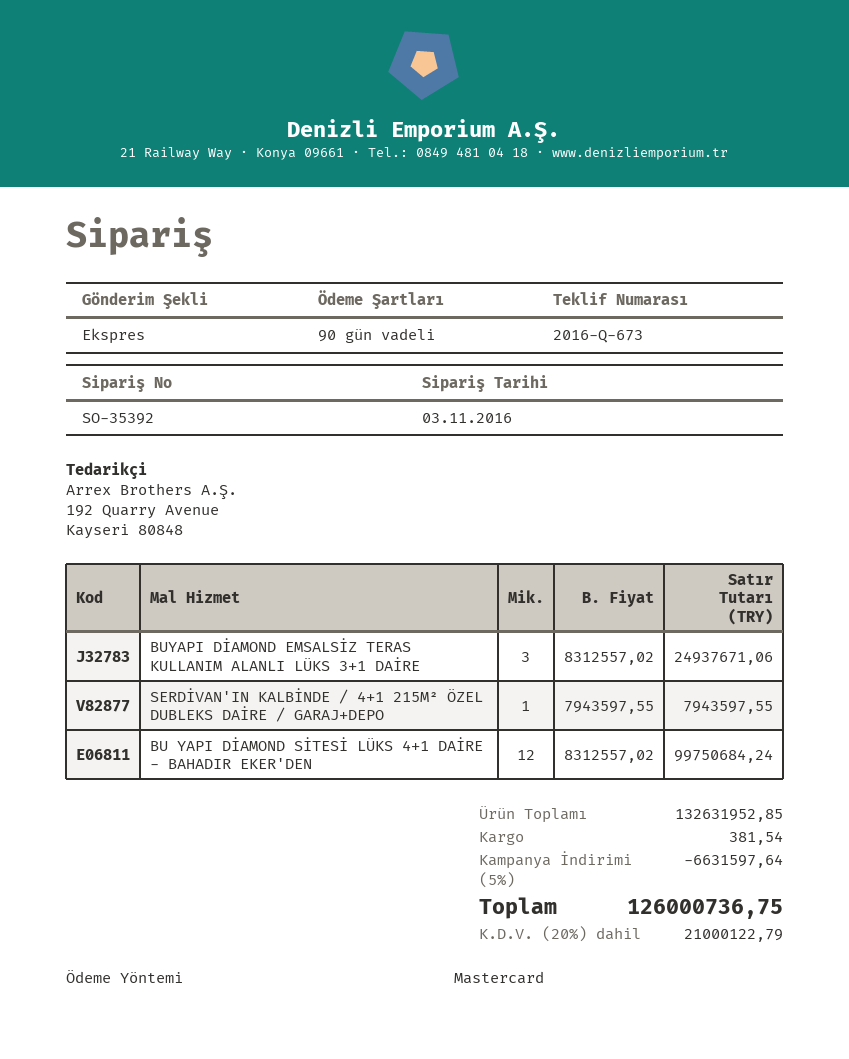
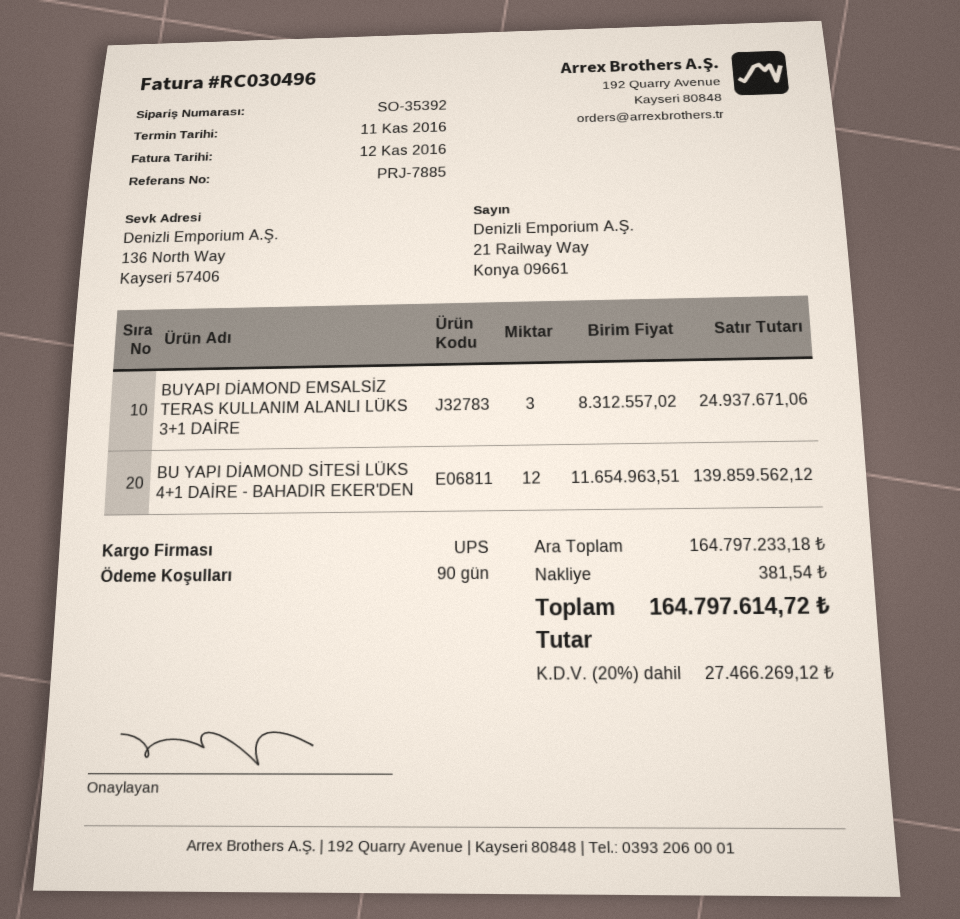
shipping method: express -> UPS
SERDİVAN'IN KALBİNDE / 4+1 215M² ÖZEL DUBLEKS DAİRE / GARAJ+DEPO: 1 x 7943597.55 = 7943597.55 -> none
BU YAPI DİAMOND SİTESİ LÜKS 4+1 DAİRE - BAHADIR EKER'DEN: 12 x 8312557.02 = 99750684.24 -> 12 x 11654963.51 = 139859562.12
subtotal: 132631952.85 -> 164797233.18
discount: 5% = 6631597.64 -> none
tax: 20% = 21000122.79 -> 20% = 27466269.12
total: 126000736.75 -> 164797614.72

